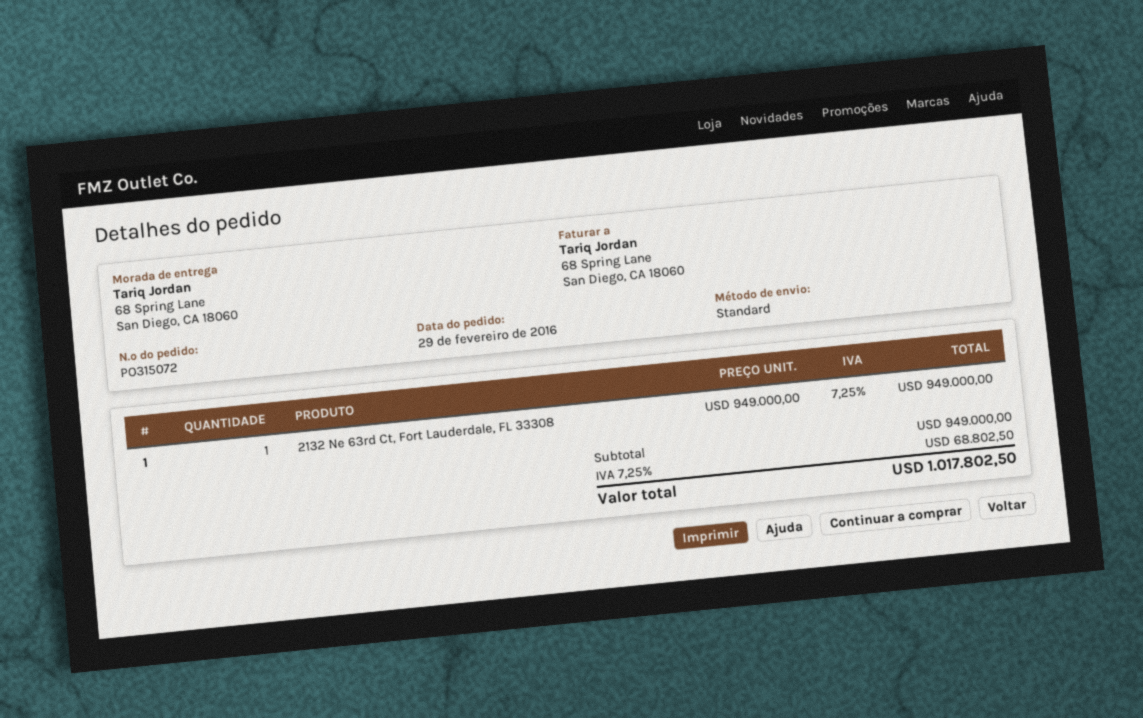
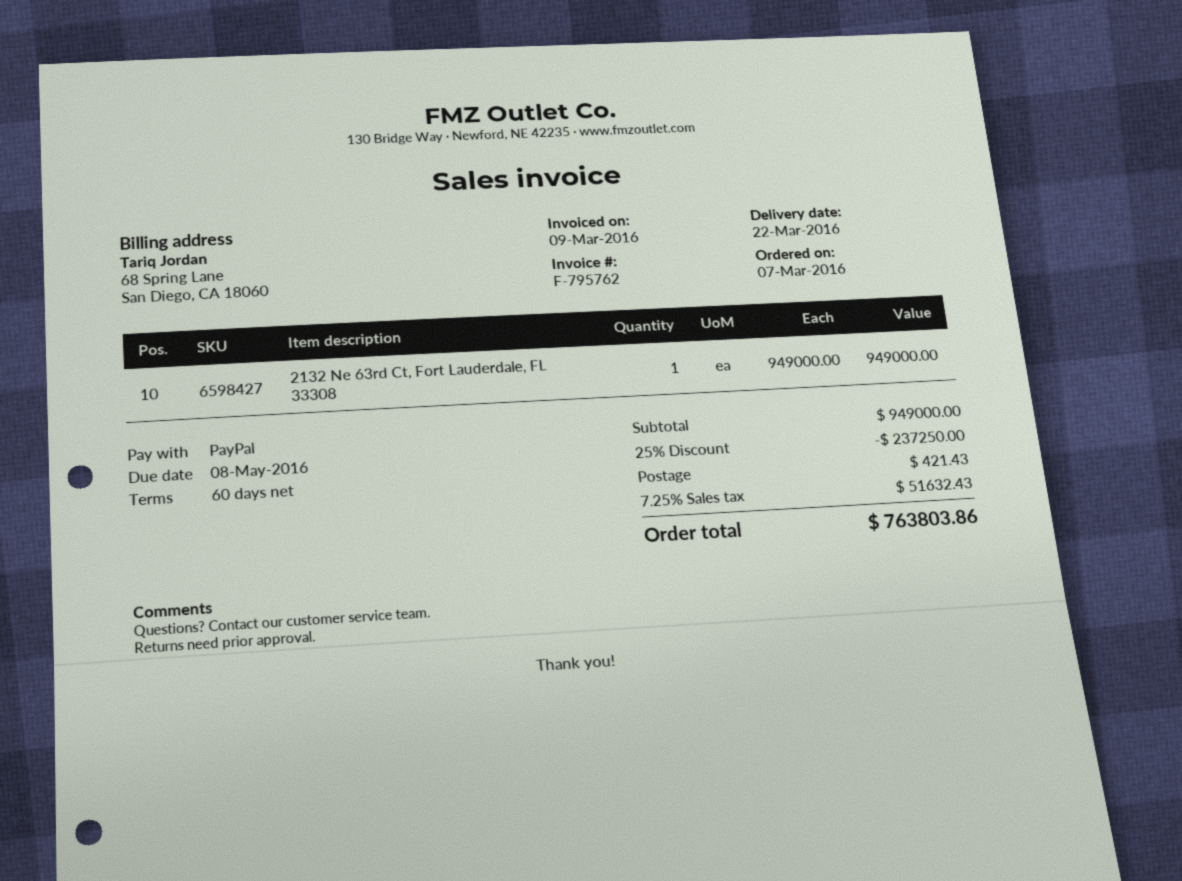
order date: 2016-02-29 -> 2016-03-07
discount: none -> 25% = 237250.00
shipping: none -> 421.43
tax: 7.25% = 68802.50 -> 7.25% = 51632.43
total: 1017802.50 -> 763803.86

